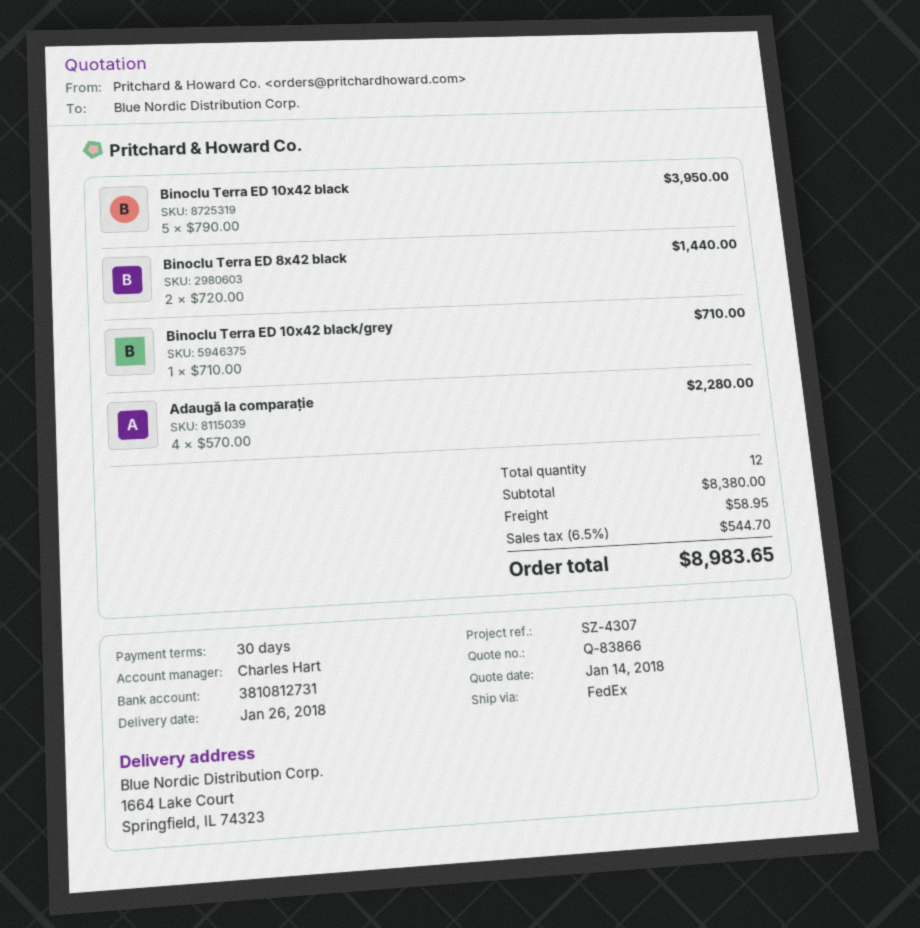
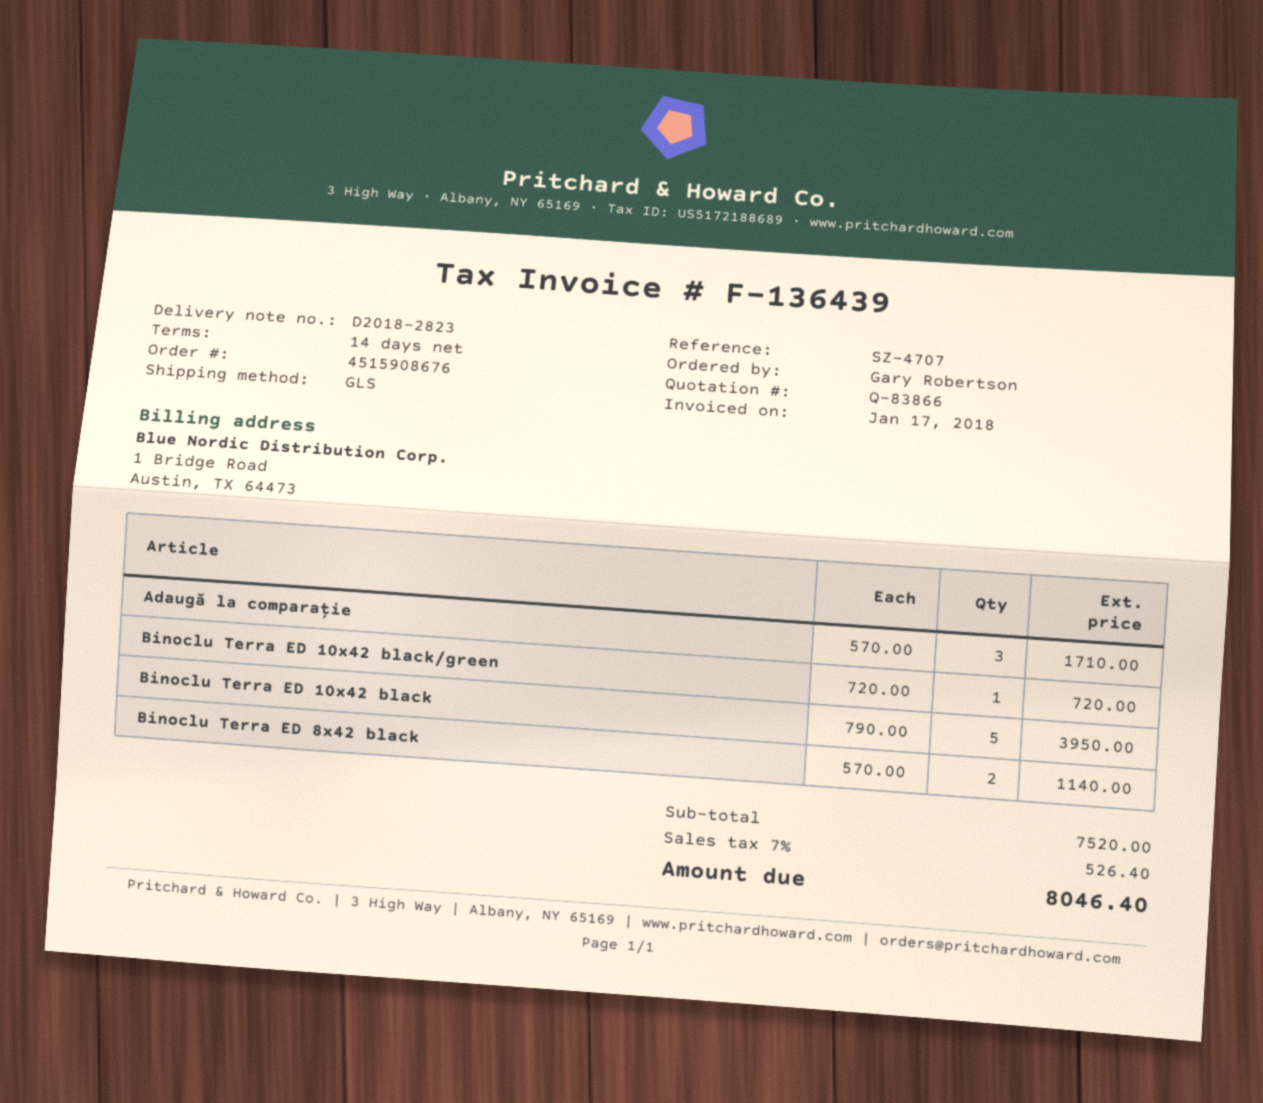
payment terms: 30 days -> 14 days
reference: SZ-4307 -> SZ-4707
shipping method: FedEx -> GLS
Binoclu Terra ED 8x42 black: 2 x 720.00 = 1440.00 -> 2 x 570.00 = 1140.00
Binoclu Terra ED 10x42 black/grey: 1 x 710.00 = 710.00 -> none
Adaugă la comparație: 4 x 570.00 = 2280.00 -> 3 x 570.00 = 1710.00
Binoclu Terra ED 10x42 black/green: none -> 1 x 720.00 = 720.00
subtotal: 8380.00 -> 7520.00
shipping: 58.95 -> none
tax: 6.5% = 544.70 -> 7% = 526.40
total: 8983.65 -> 8046.40

